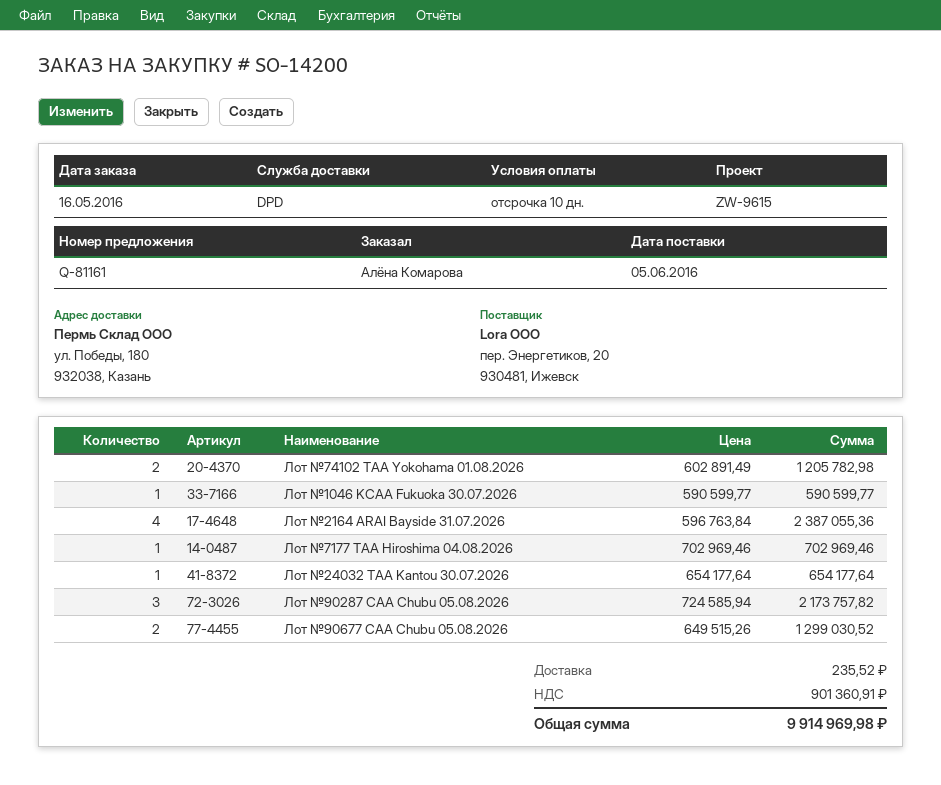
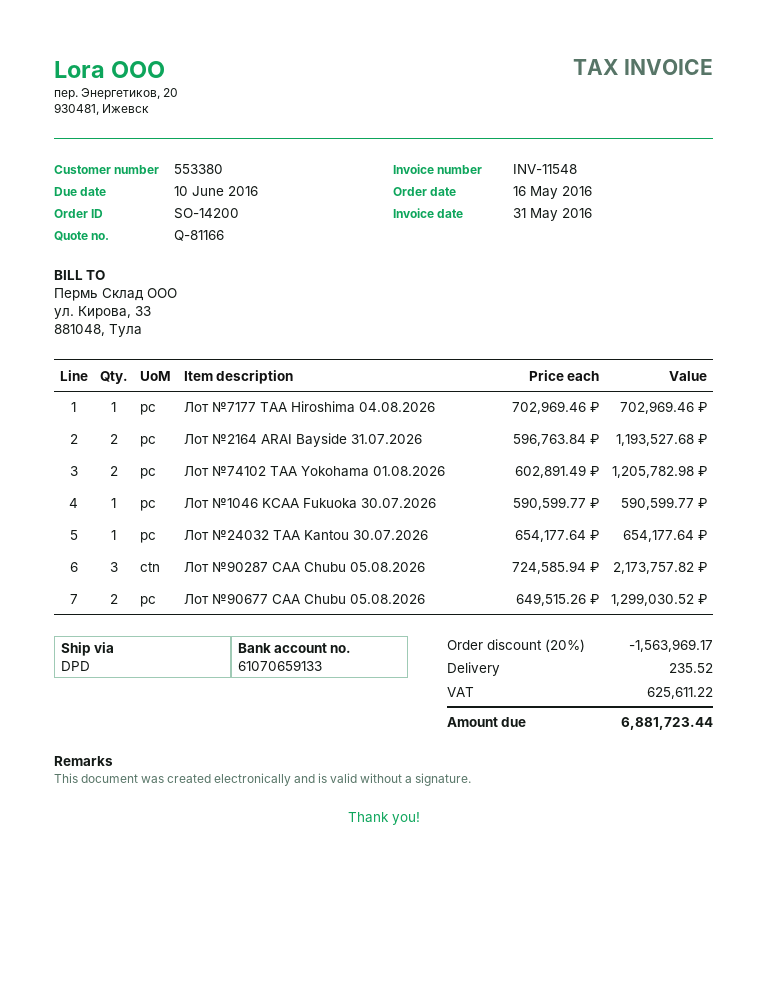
quote number: Q-81161 -> Q-81166
Лот №2164 ARAI Bayside 31.07.2026: 4 x 596763.84 = 2387055.36 -> 2 x 596763.84 = 1193527.68
discount: none -> 20% = 1563969.17
tax: 901360.91 -> 625611.22
total: 9914969.98 -> 6881723.44

